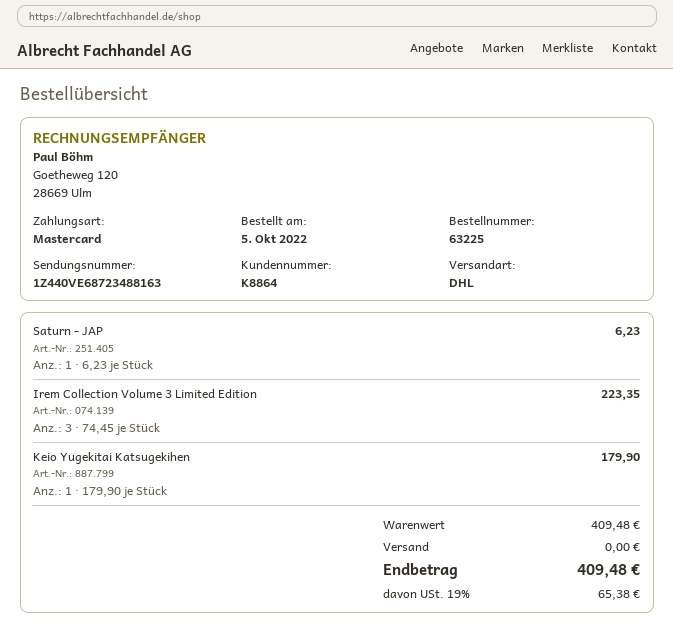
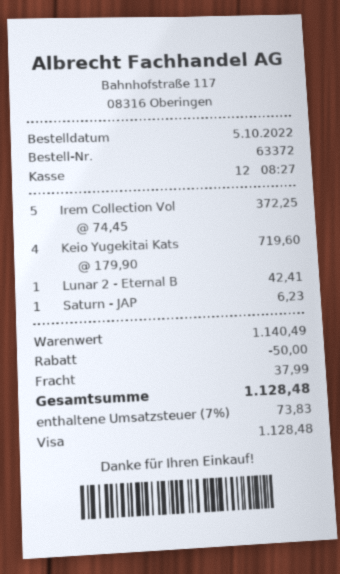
order number: 63225 -> 63372
payment method: Mastercard -> Visa
Irem Collection Volume 3 Limited Edition: 3 x 74.45 = 223.35 -> 5 x 74.45 = 372.25
Keio Yugekitai Katsugekihen: 1 x 179.90 = 179.90 -> 4 x 179.90 = 719.60
Lunar 2 - Eternal B: none -> 1 x 42.41 = 42.41
subtotal: 409.48 -> 1140.49
discount: none -> 50.00
shipping: 0.00 -> 37.99
tax: 19% = 65.38 -> 7% = 73.83
total: 409.48 -> 1128.48

